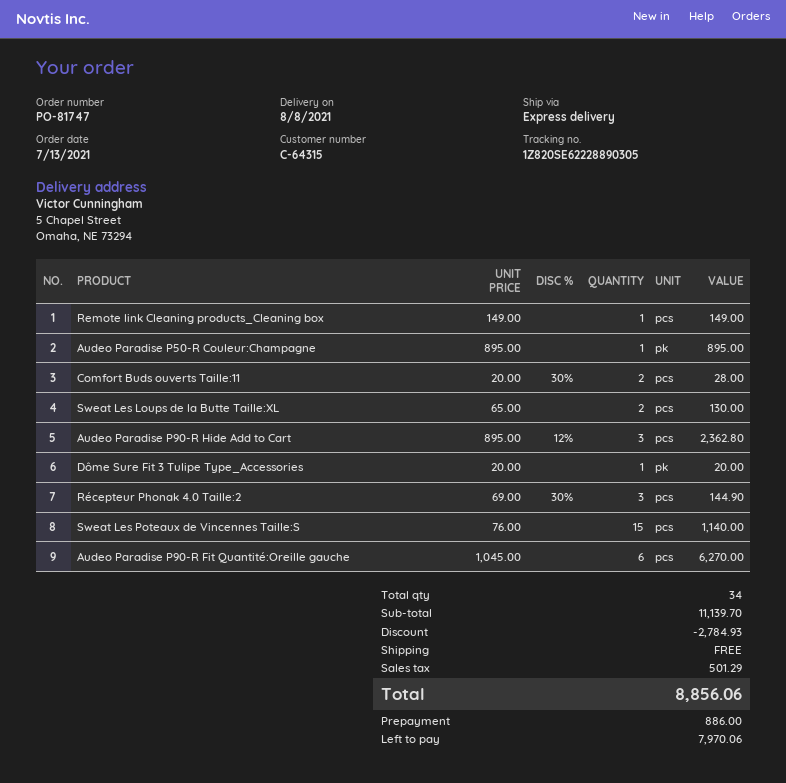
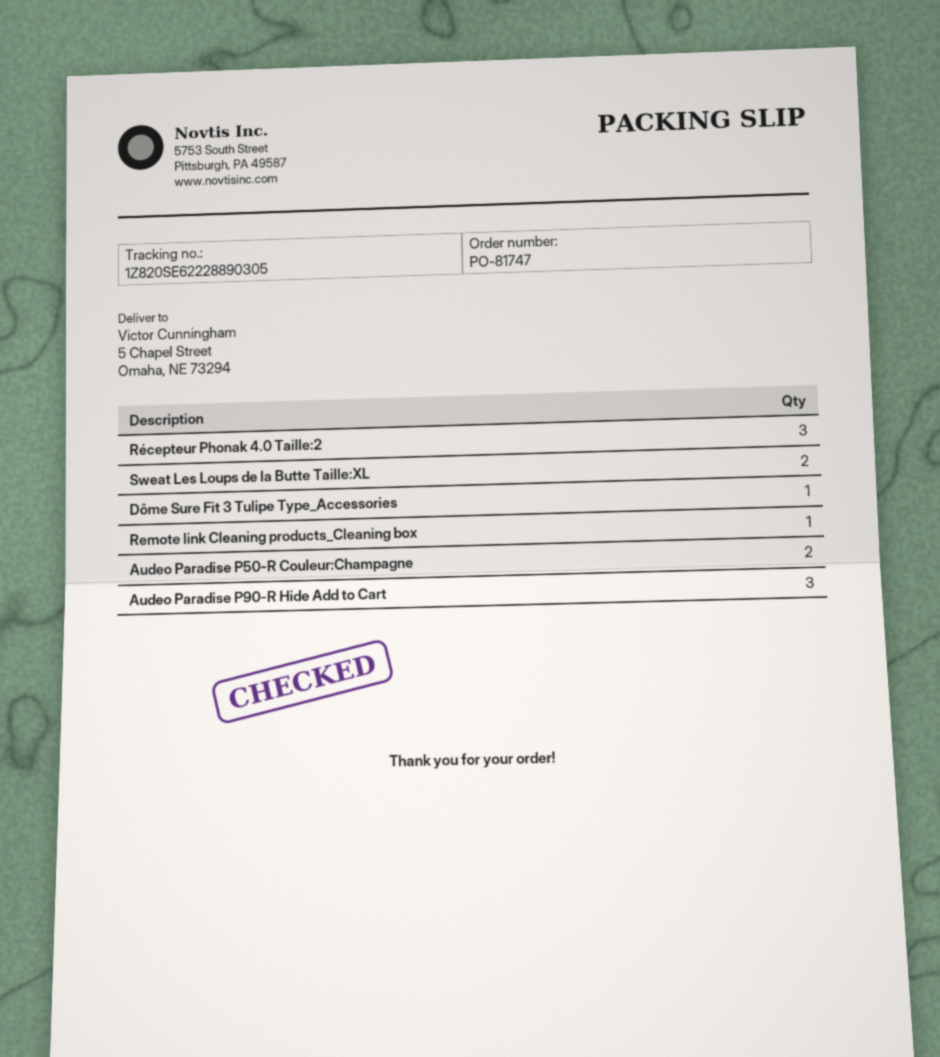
Audeo Paradise P50-R Couleur:Champagne: 1 -> 2
Comfort Buds ouverts Taille:11: 2 -> none
Sweat Les Poteaux de Vincennes Taille:S: 15 -> none
Audeo Paradise P90-R Fit Quantité:Oreille gauche: 6 -> none

